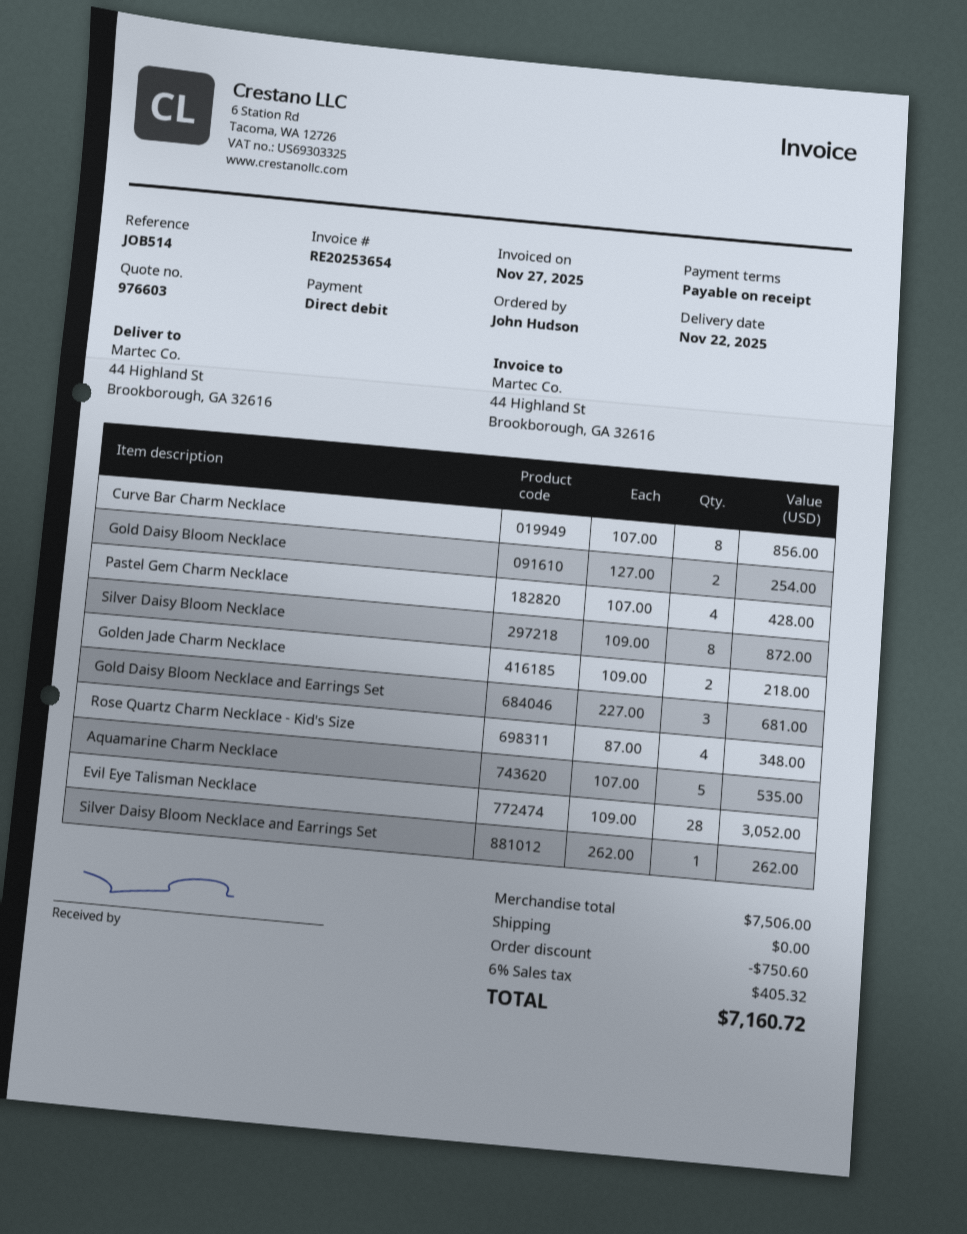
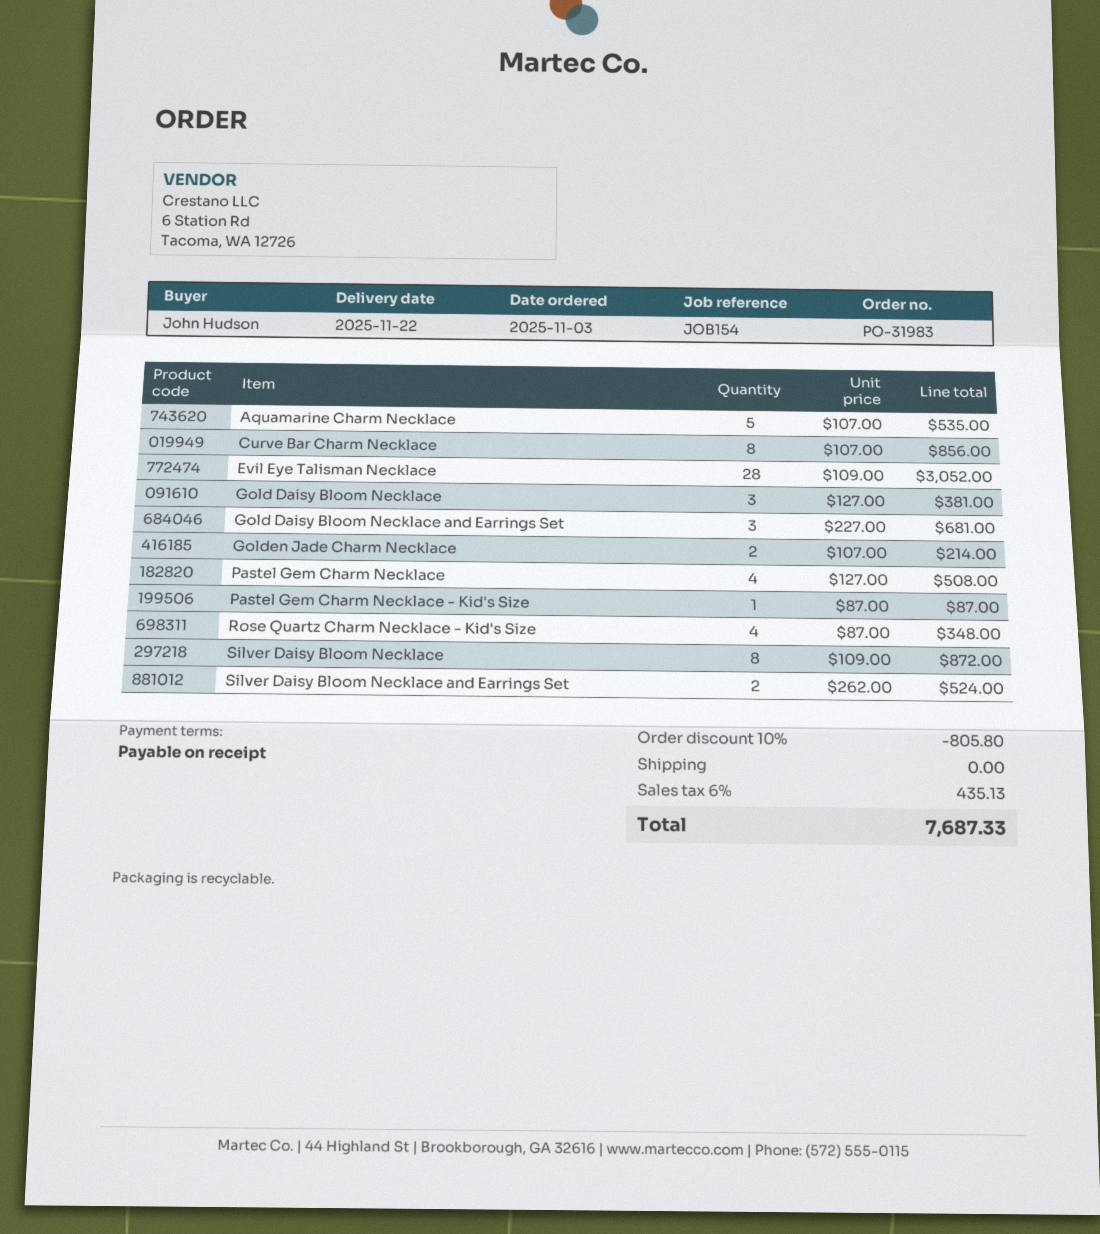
reference: JOB514 -> JOB154
Gold Daisy Bloom Necklace: 2 x 127.00 = 254.00 -> 3 x 127.00 = 381.00
Pastel Gem Charm Necklace: 4 x 107.00 = 428.00 -> 4 x 127.00 = 508.00
Golden Jade Charm Necklace: 2 x 109.00 = 218.00 -> 2 x 107.00 = 214.00
Silver Daisy Bloom Necklace and Earrings Set: 1 x 262.00 = 262.00 -> 2 x 262.00 = 524.00
Pastel Gem Charm Necklace - Kid's Size: none -> 1 x 87.00 = 87.00
discount: 750.60 -> 805.80
tax: 6% = 405.32 -> 6% = 435.13
total: 7160.72 -> 7687.33

